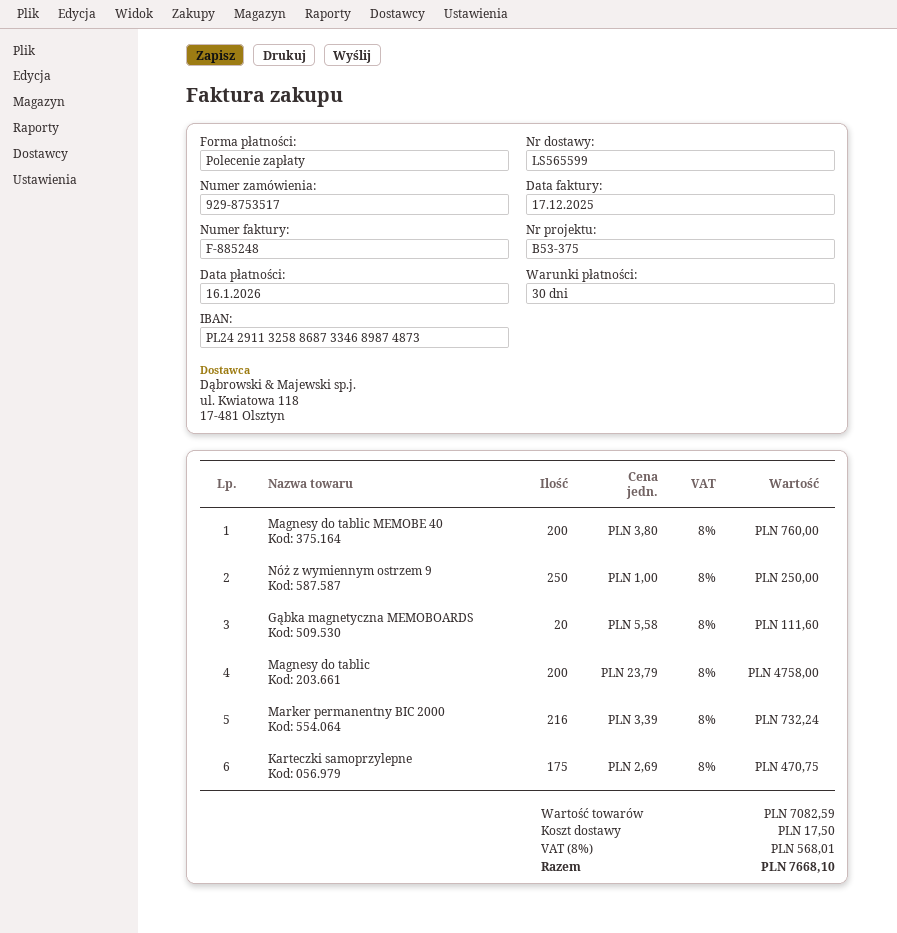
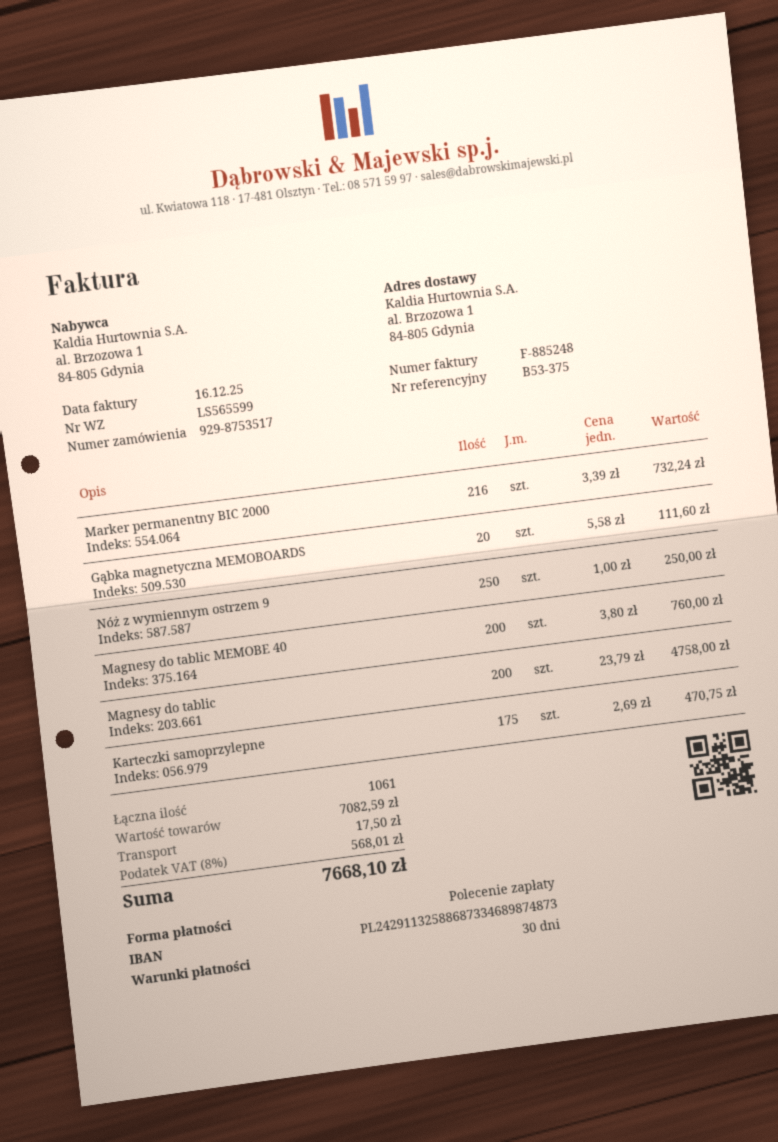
invoice date: 2025-12-17 -> 2025-12-16

